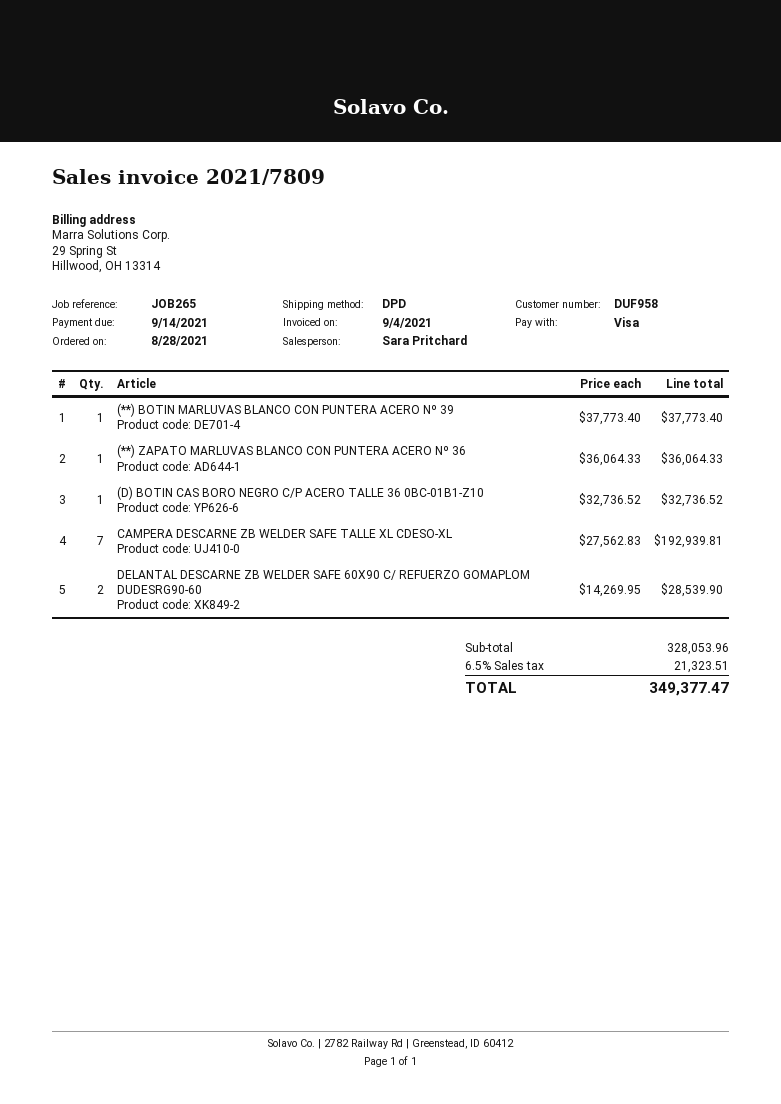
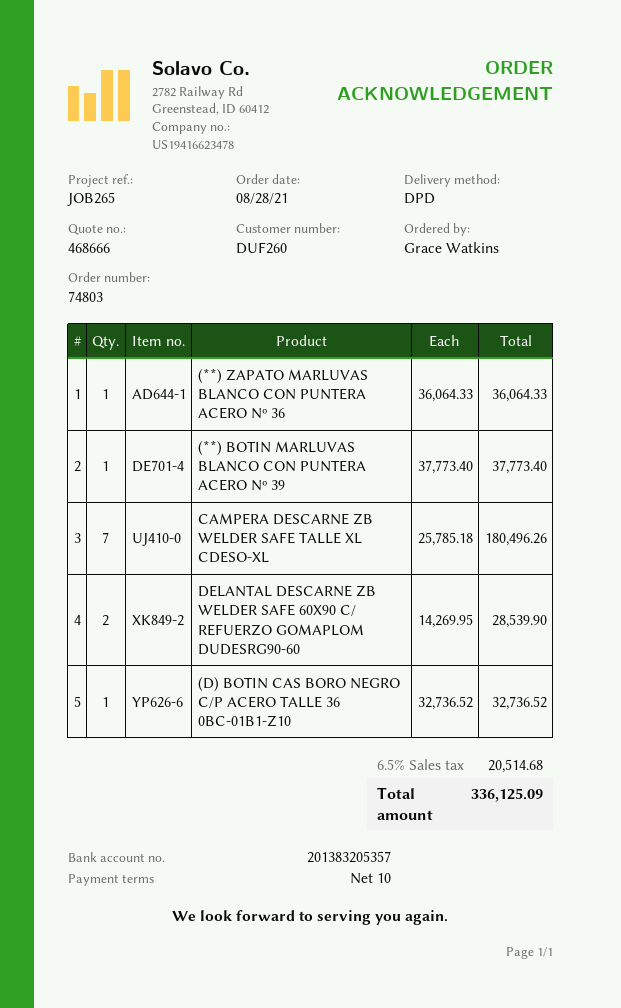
customer number: DUF958 -> DUF260
CAMPERA DESCARNE ZB WELDER SAFE TALLE XL CDESO-XL: 7 x 27562.83 = 192939.81 -> 7 x 25785.18 = 180496.26
tax: 6.5% = 21323.51 -> 6.5% = 20514.68
total: 349377.47 -> 336125.09

